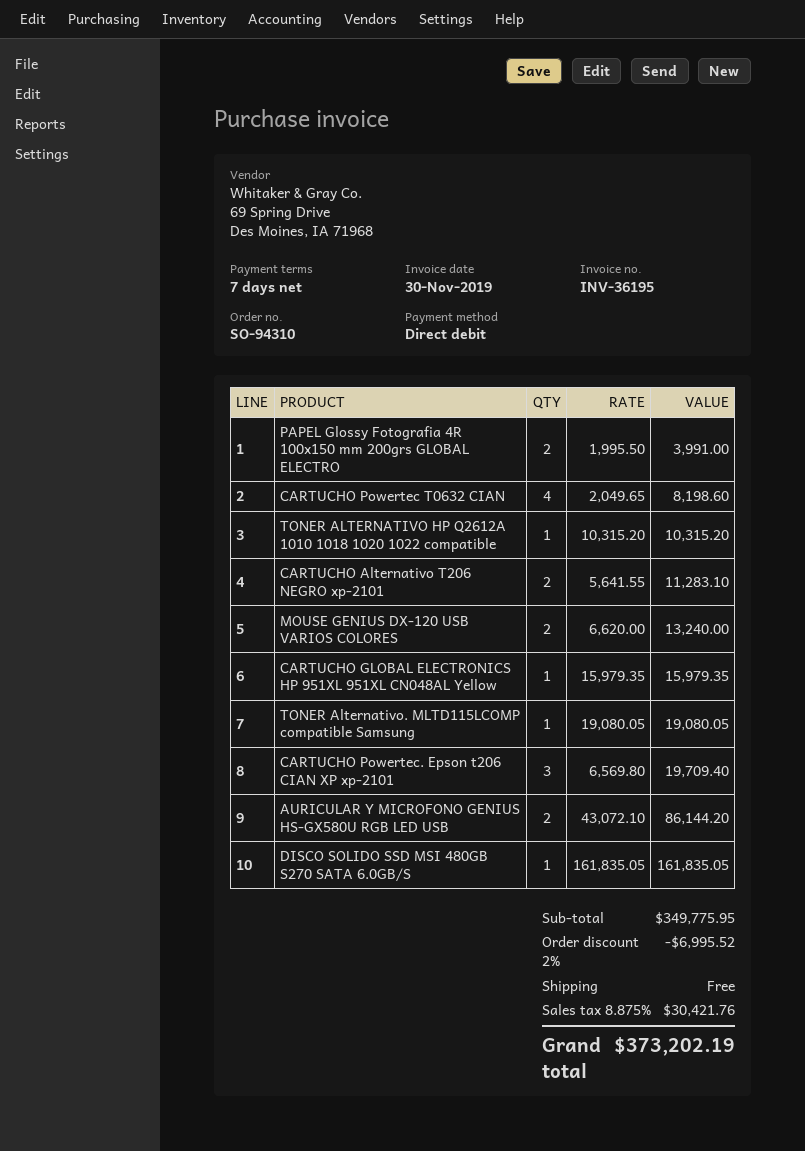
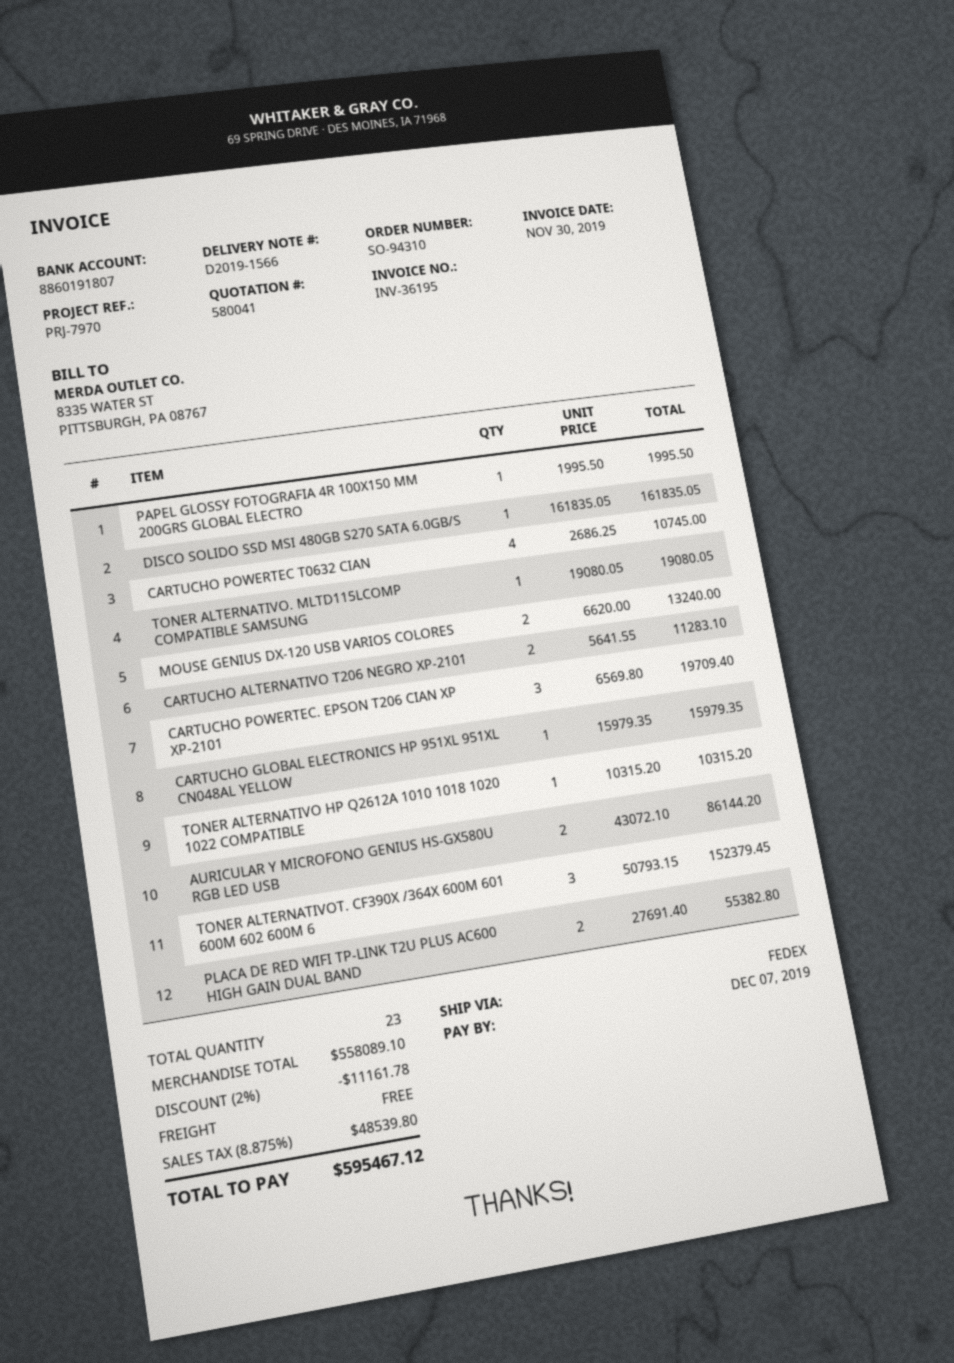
PAPEL Glossy Fotografia 4R 100x150 mm 200grs GLOBAL ELECTRO: 2 x 1995.50 = 3991.00 -> 1 x 1995.50 = 1995.50
CARTUCHO Powertec T0632 CIAN: 4 x 2049.65 = 8198.60 -> 4 x 2686.25 = 10745.00
TONER ALTERNATIVOT. CF390X /364X 600M 601 600M 602 600M 6: none -> 3 x 50793.15 = 152379.45
PLACA DE RED WIFI TP-LINK T2U PLUS AC600 HIGH GAIN DUAL BAND: none -> 2 x 27691.40 = 55382.80
subtotal: 349775.95 -> 558089.10
discount: 2% = 6995.52 -> 2% = 11161.78
tax: 8.875% = 30421.76 -> 8.875% = 48539.80
total: 373202.19 -> 595467.12

